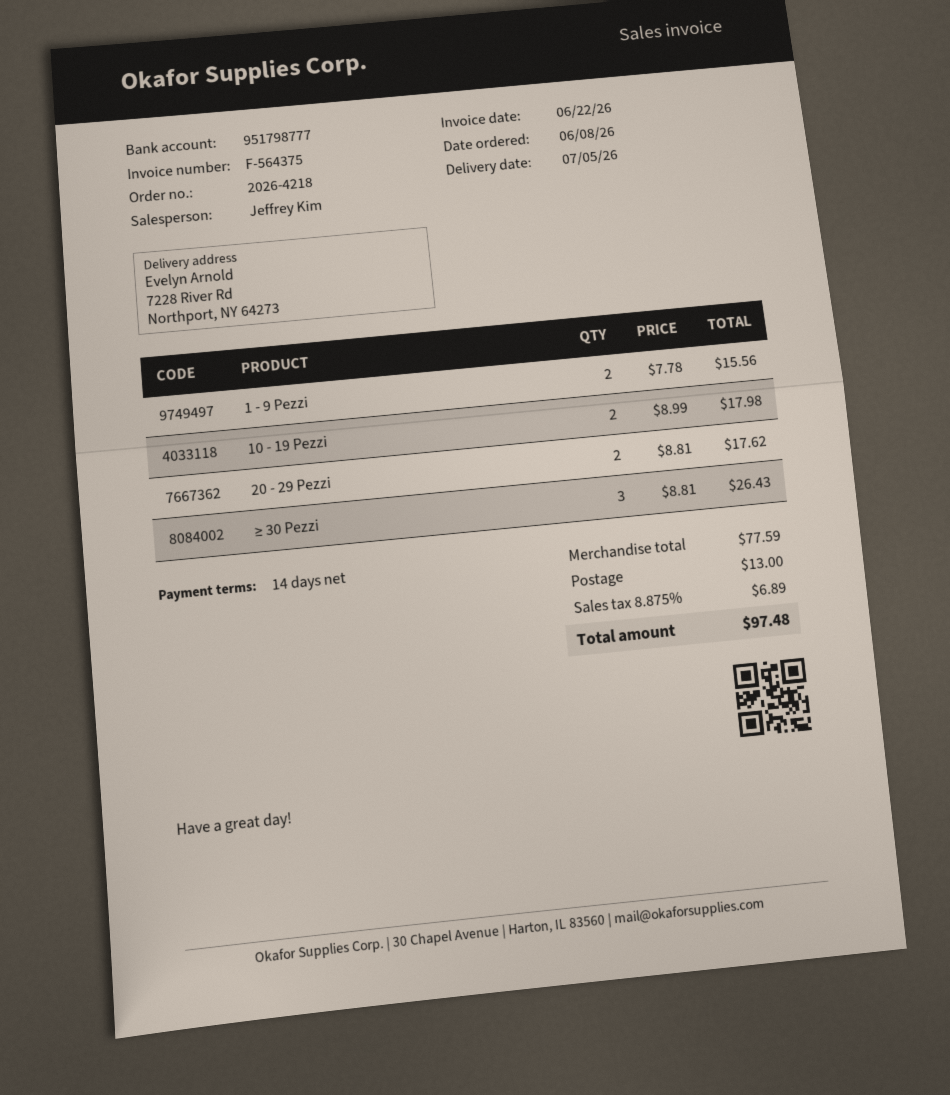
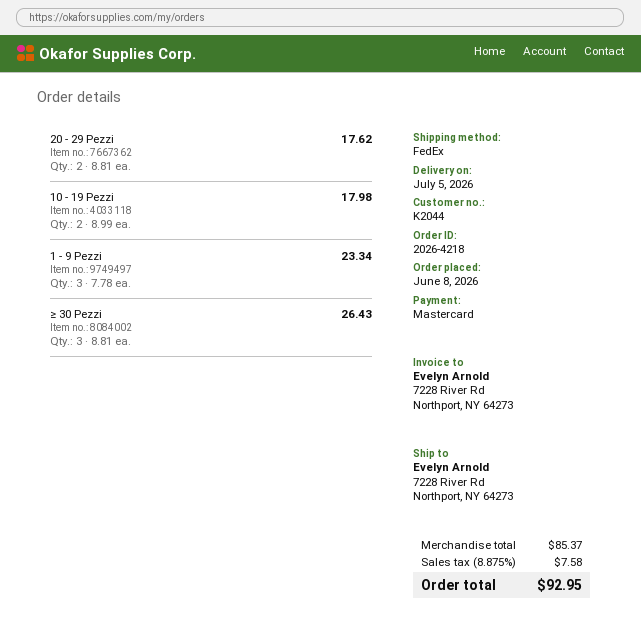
1 - 9 Pezzi: 2 x 7.78 = 15.56 -> 3 x 7.78 = 23.34
subtotal: 77.59 -> 85.37
shipping: 13.00 -> none
tax: 8.875% = 6.89 -> 8.875% = 7.58
total: 97.48 -> 92.95

